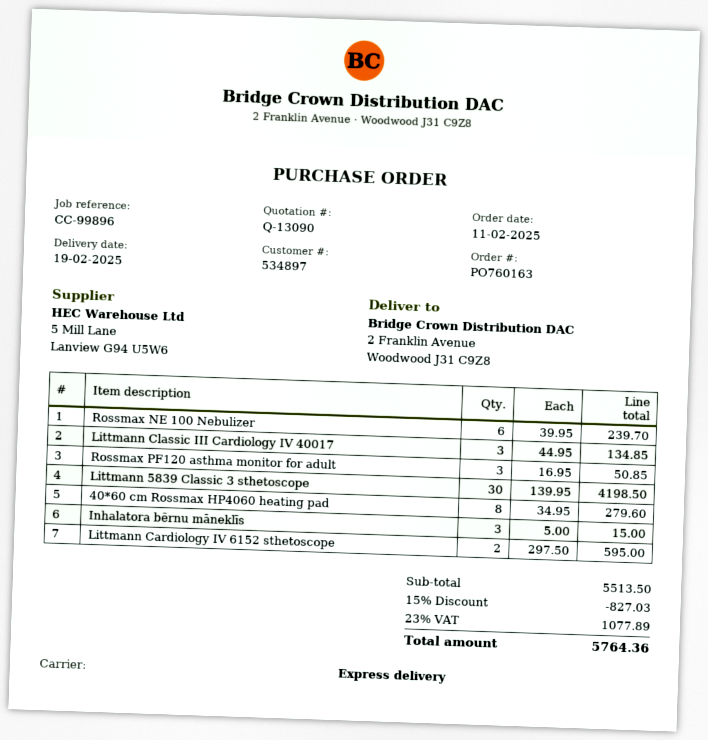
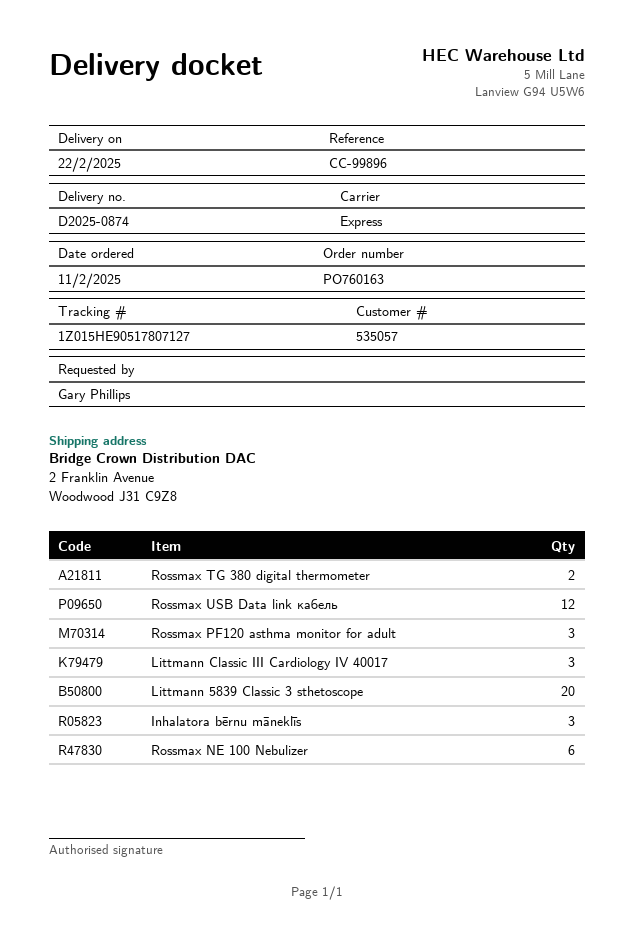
delivery date: 2025-02-19 -> 2025-02-22
customer number: 534897 -> 535057
Littmann 5839 Classic 3 sthetoscope: 30 -> 20
40*60 cm Rossmax HP4060 heating pad: 8 -> none
Littmann Cardiology IV 6152 sthetoscope: 2 -> none
Rossmax TG 380 digital thermometer: none -> 2
Rossmax USB Data link кабель: none -> 12

